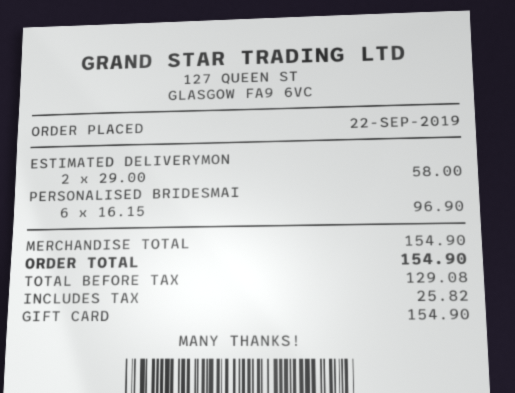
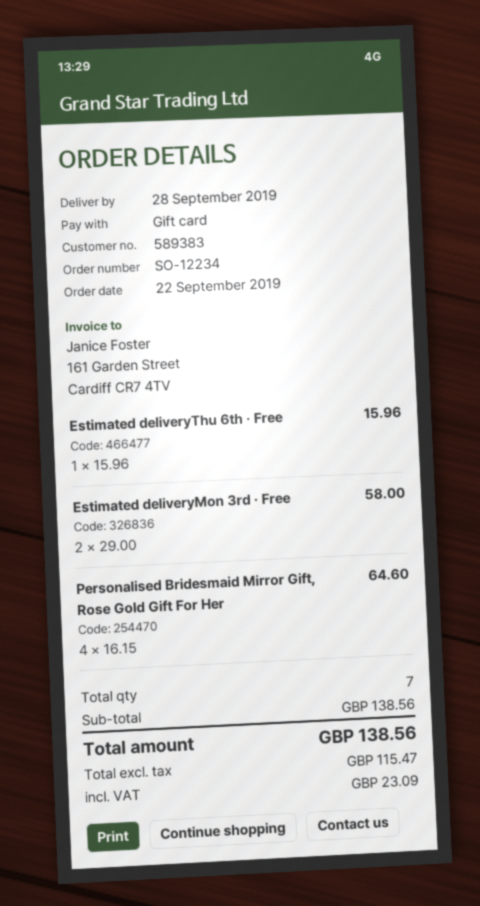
PERSONALISED BRIDESMAI: 6 x 16.15 = 96.90 -> 4 x 16.15 = 64.60
Estimated deliveryThu 6th · Free: none -> 1 x 15.96 = 15.96
subtotal: 154.90 -> 138.56
net: 129.08 -> 115.47
tax: 25.82 -> 23.09
total: 154.90 -> 138.56

